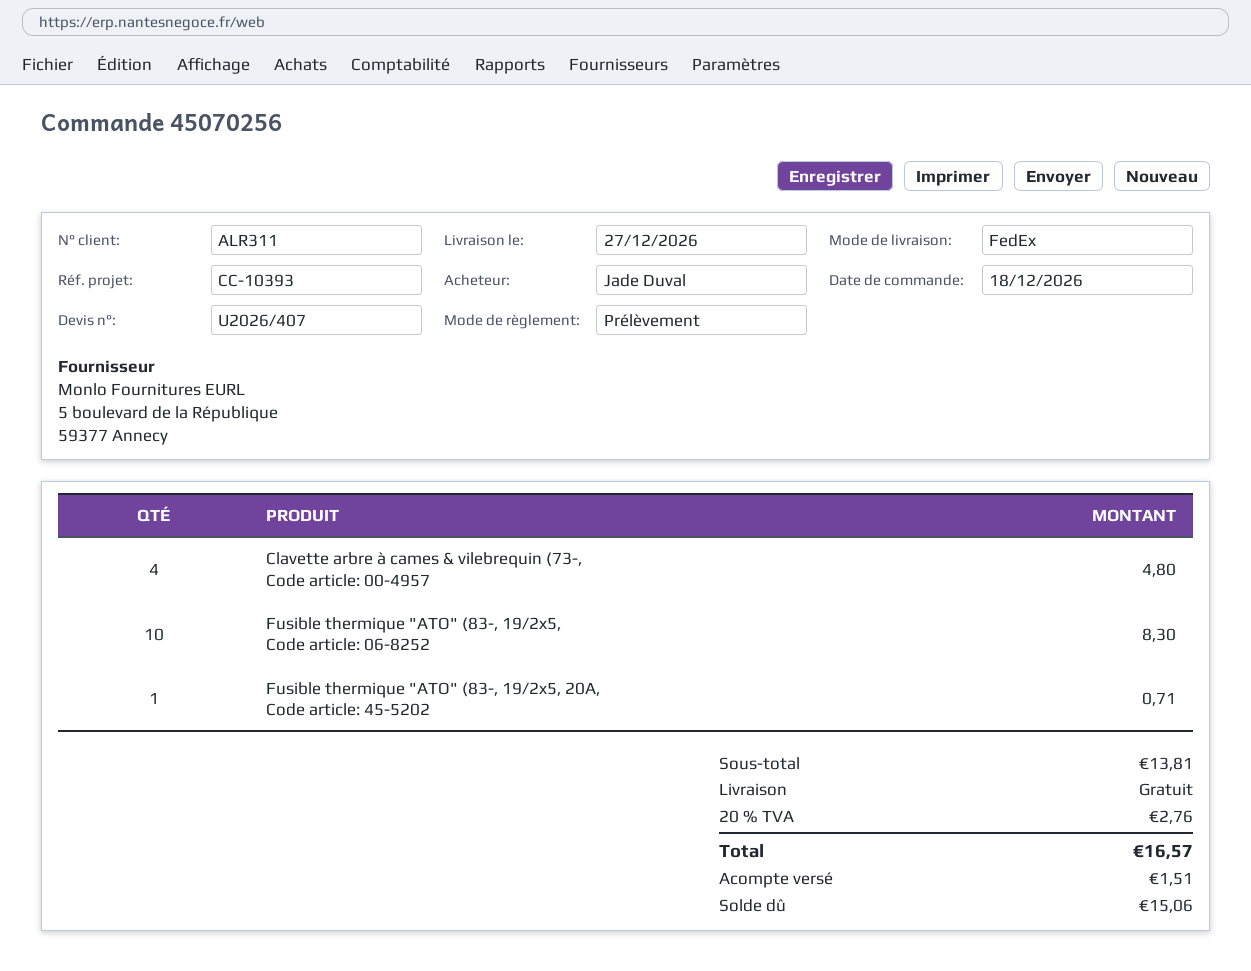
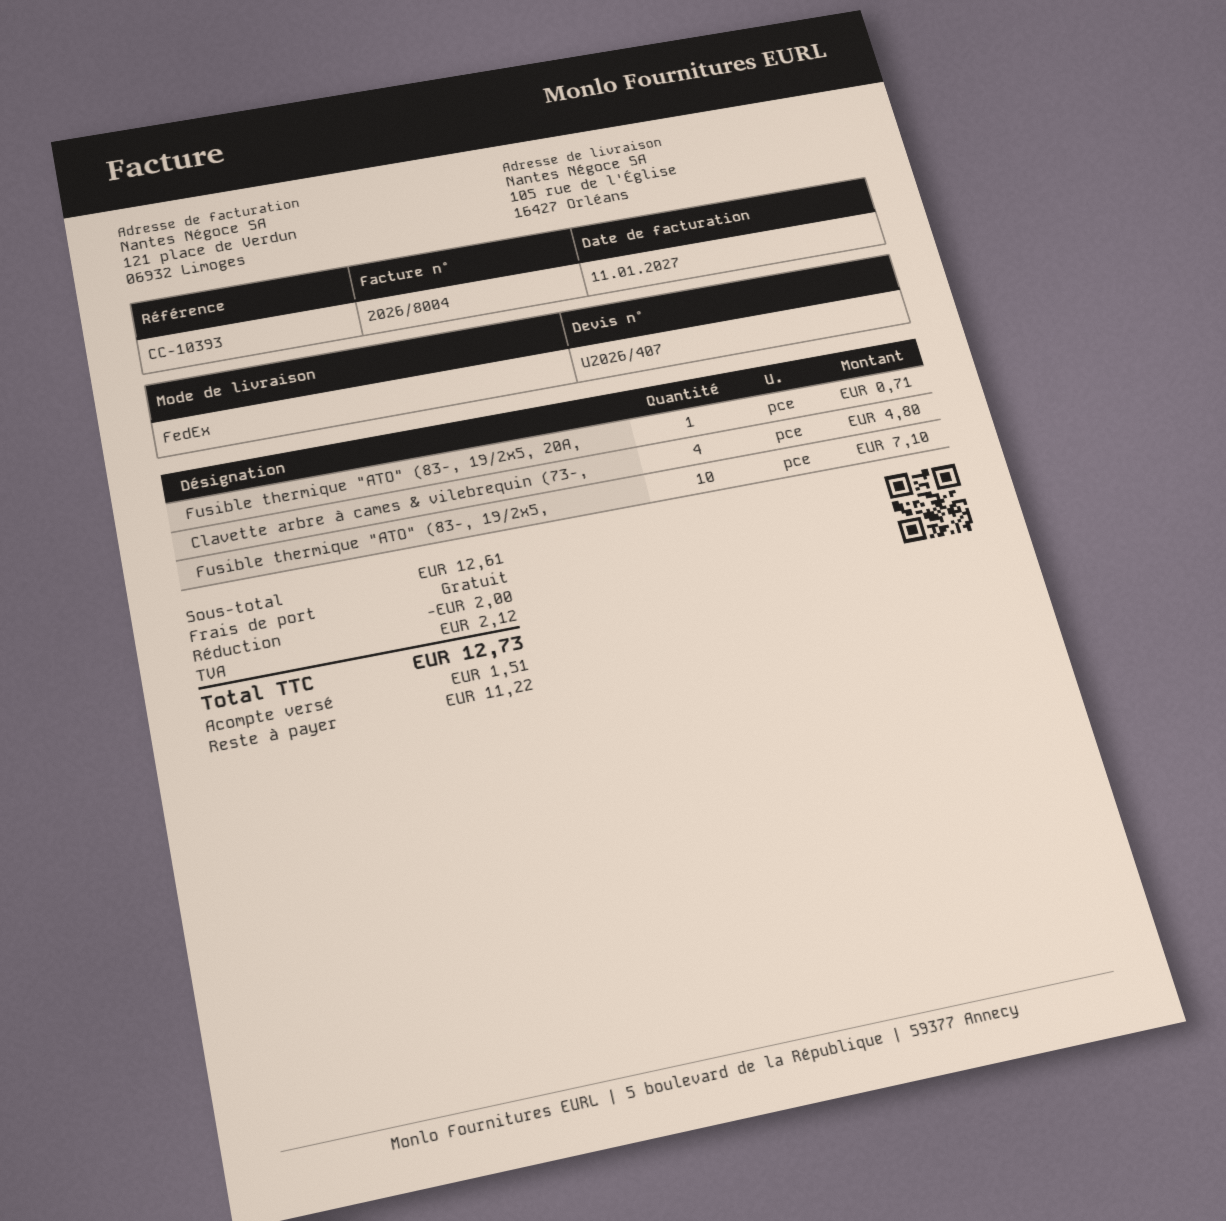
Fusible thermique "ATO" (83-, 19/2x5,: 10 for 8.30 -> 10 for 7.10
subtotal: 13.81 -> 12.61
discount: none -> 2.00
tax: 2.76 -> 2.12
total: 16.57 -> 12.73
balance: 15.06 -> 11.22

